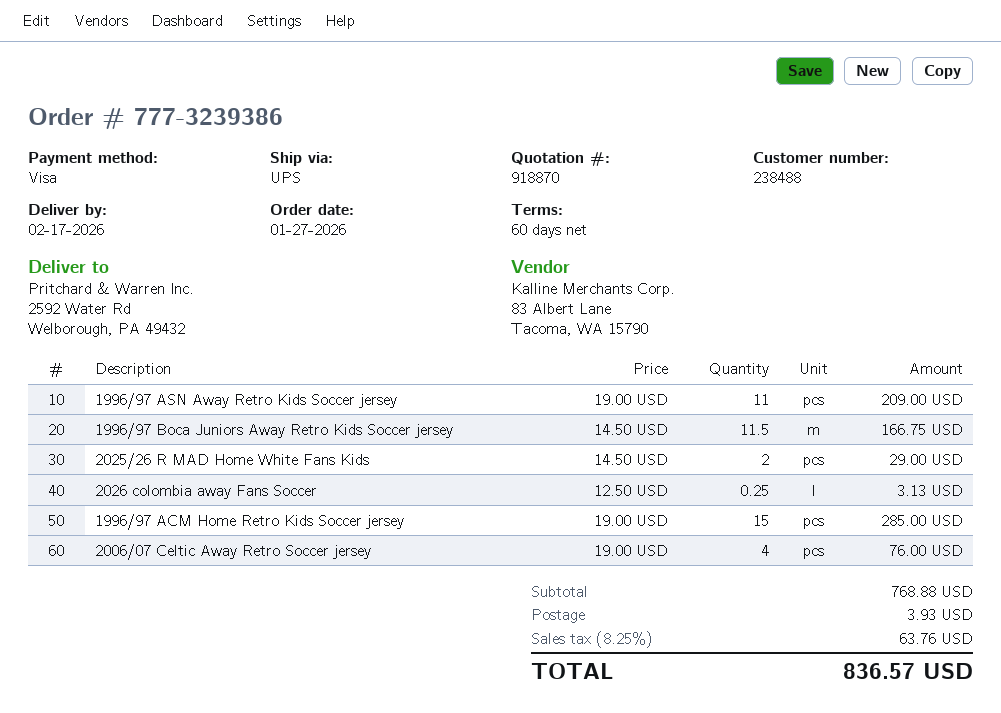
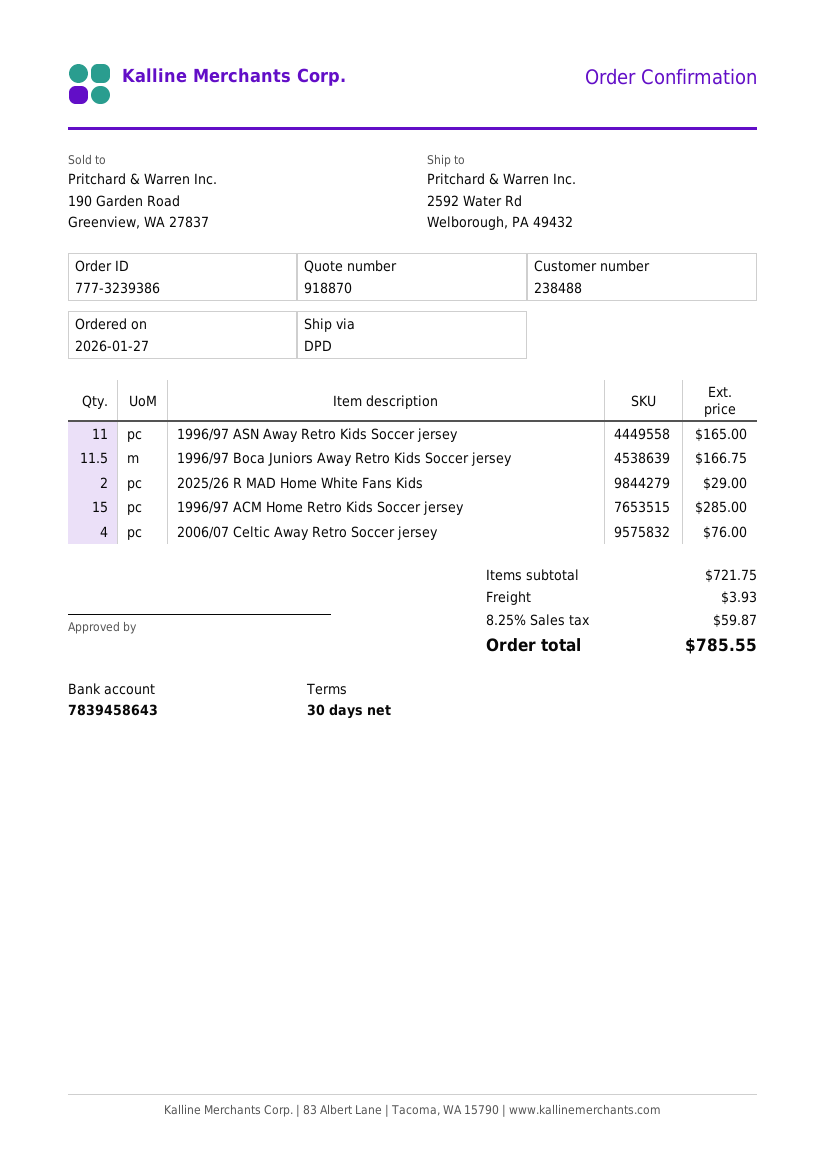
payment terms: 60 days -> 30 days
shipping method: UPS -> DPD
1996/97 ASN Away Retro Kids Soccer jersey: 11 for 209.00 -> 11 for 165.00
2026 colombia away Fans Soccer: 0.25 for 3.13 -> none
subtotal: 768.88 -> 721.75
tax: 8.25% = 63.76 -> 8.25% = 59.87
total: 836.57 -> 785.55

